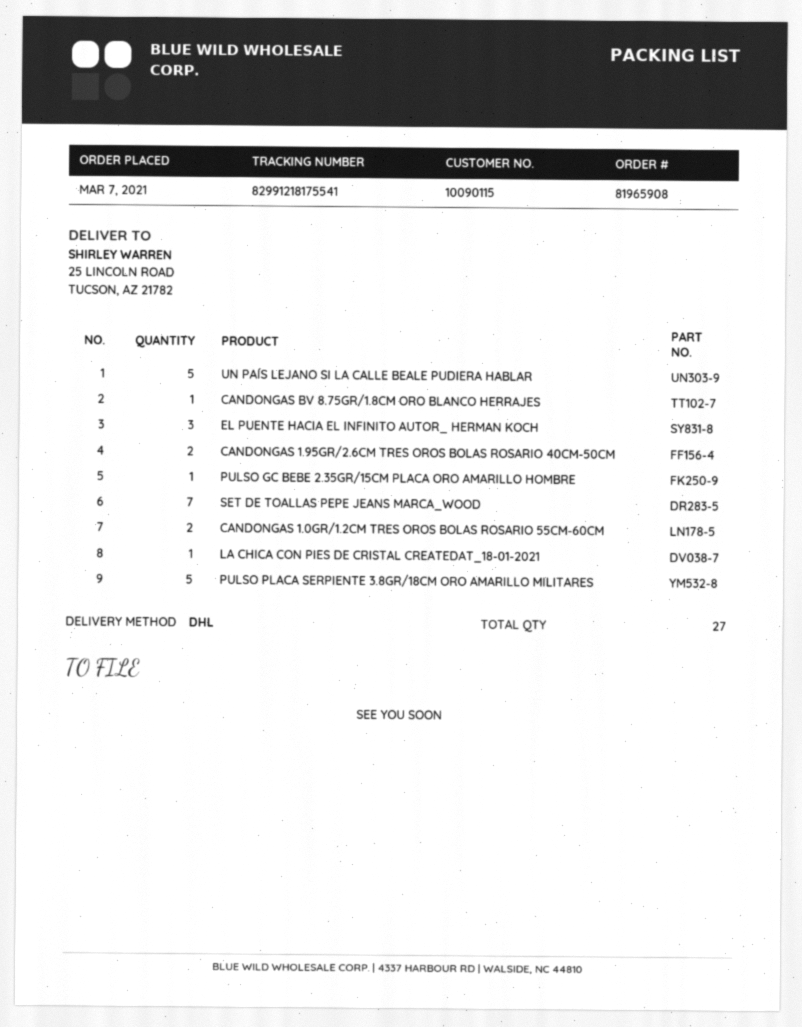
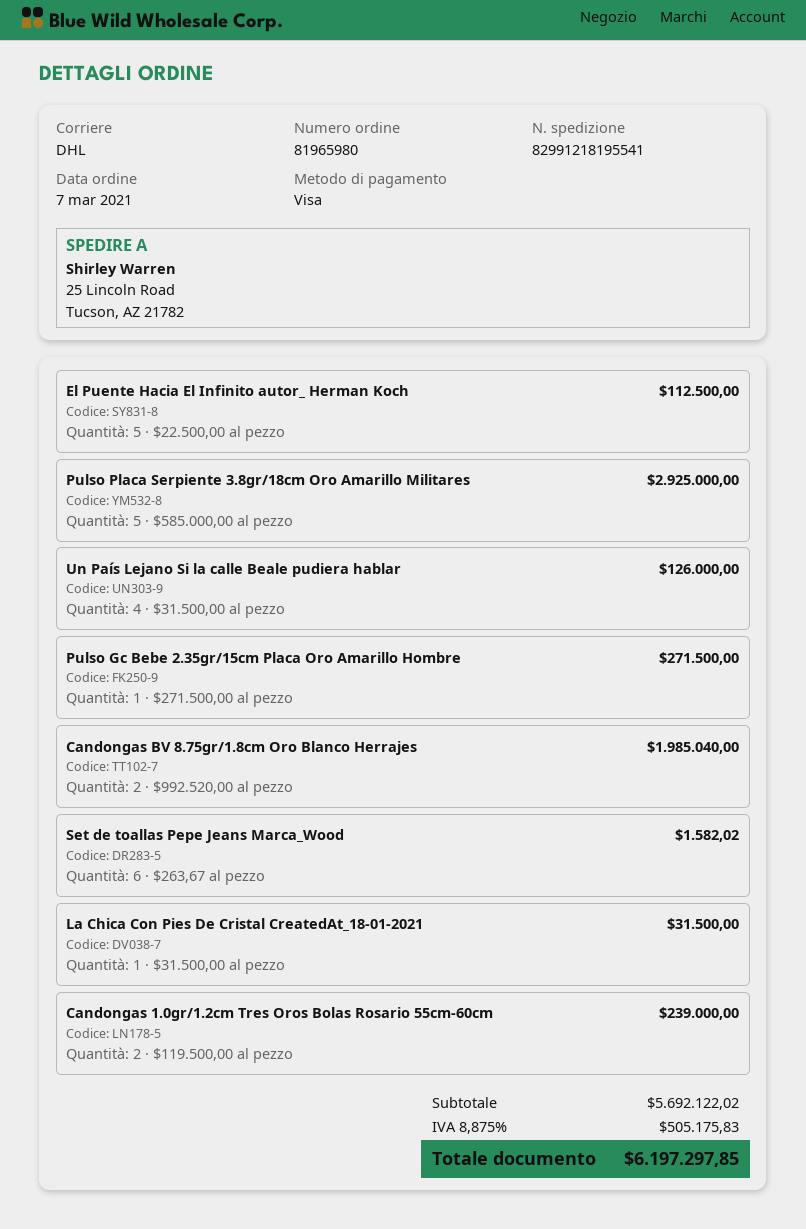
order number: 81965908 -> 81965980
tracking number: 82991218175541 -> 82991218195541
UN PAÍS LEJANO SI LA CALLE BEALE PUDIERA HABLAR: 5 -> 4
CANDONGAS BV 8.75GR/1.8CM ORO BLANCO HERRAJES: 1 -> 2
EL PUENTE HACIA EL INFINITO AUTOR_ HERMAN KOCH: 3 -> 5
CANDONGAS 1.95GR/2.6CM TRES OROS BOLAS ROSARIO 40CM-50CM: 2 -> none
SET DE TOALLAS PEPE JEANS MARCA_WOOD: 7 -> 6

